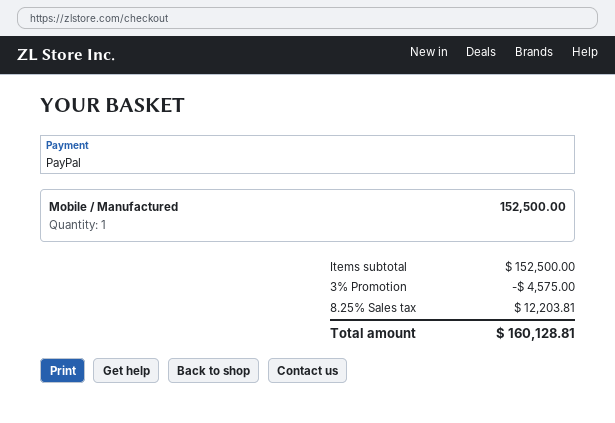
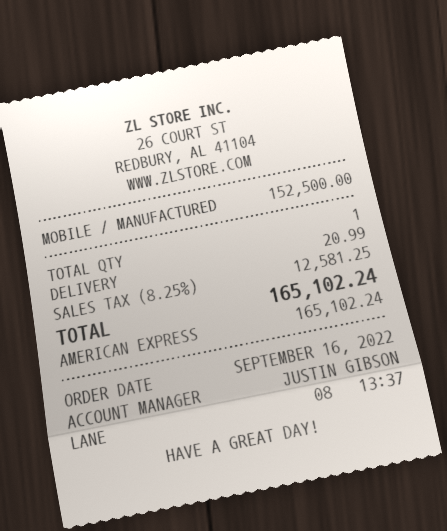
payment method: PayPal -> American Express
discount: 3% = 4575.00 -> none
shipping: none -> 20.99
tax: 8.25% = 12203.81 -> 8.25% = 12581.25
total: 160128.81 -> 165102.24

